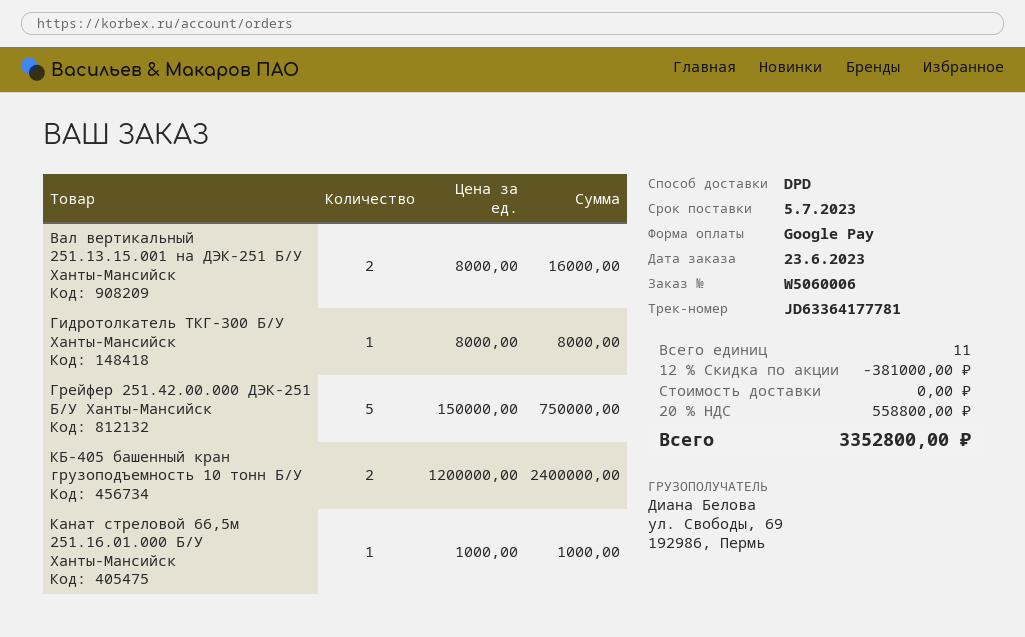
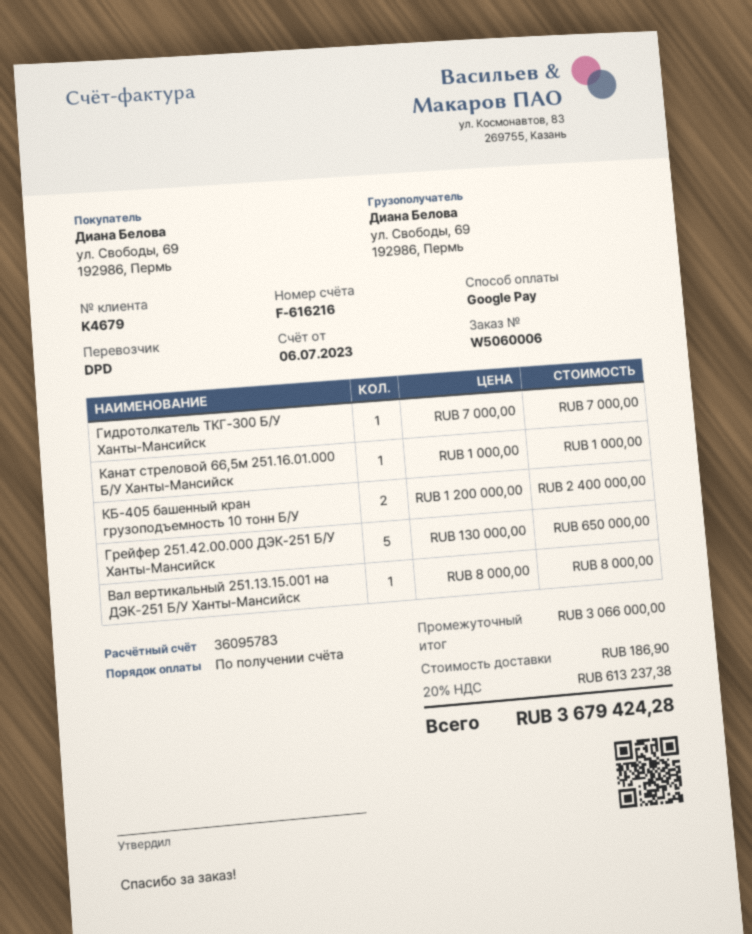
Вал вертикальный 251.13.15.001 на ДЭК-251 Б/У Ханты-Мансийск: 2 x 8000.00 = 16000.00 -> 1 x 8000.00 = 8000.00
Гидротолкатель ТКГ-300 Б/У Ханты-Мансийск: 1 x 8000.00 = 8000.00 -> 1 x 7000.00 = 7000.00
Грейфер 251.42.00.000 ДЭК-251 Б/У Ханты-Мансийск: 5 x 150000.00 = 750000.00 -> 5 x 130000.00 = 650000.00
discount: 12% = 381000.00 -> none
shipping: 0.00 -> 186.90
tax: 20% = 558800.00 -> 20% = 613237.38
total: 3352800.00 -> 3679424.28

